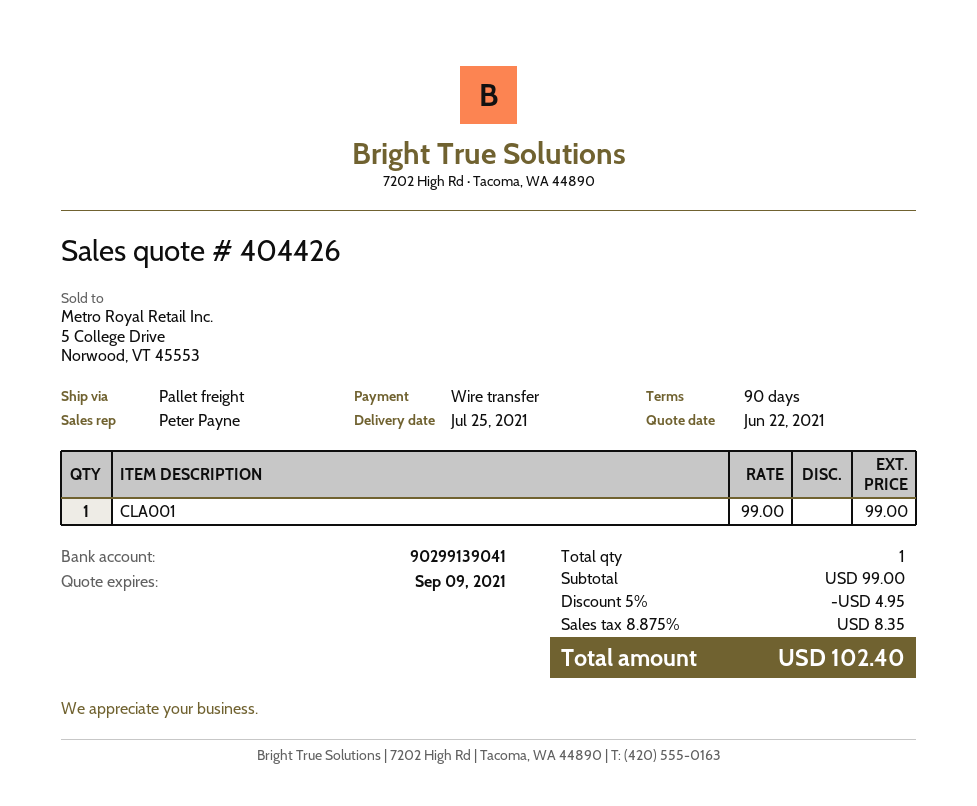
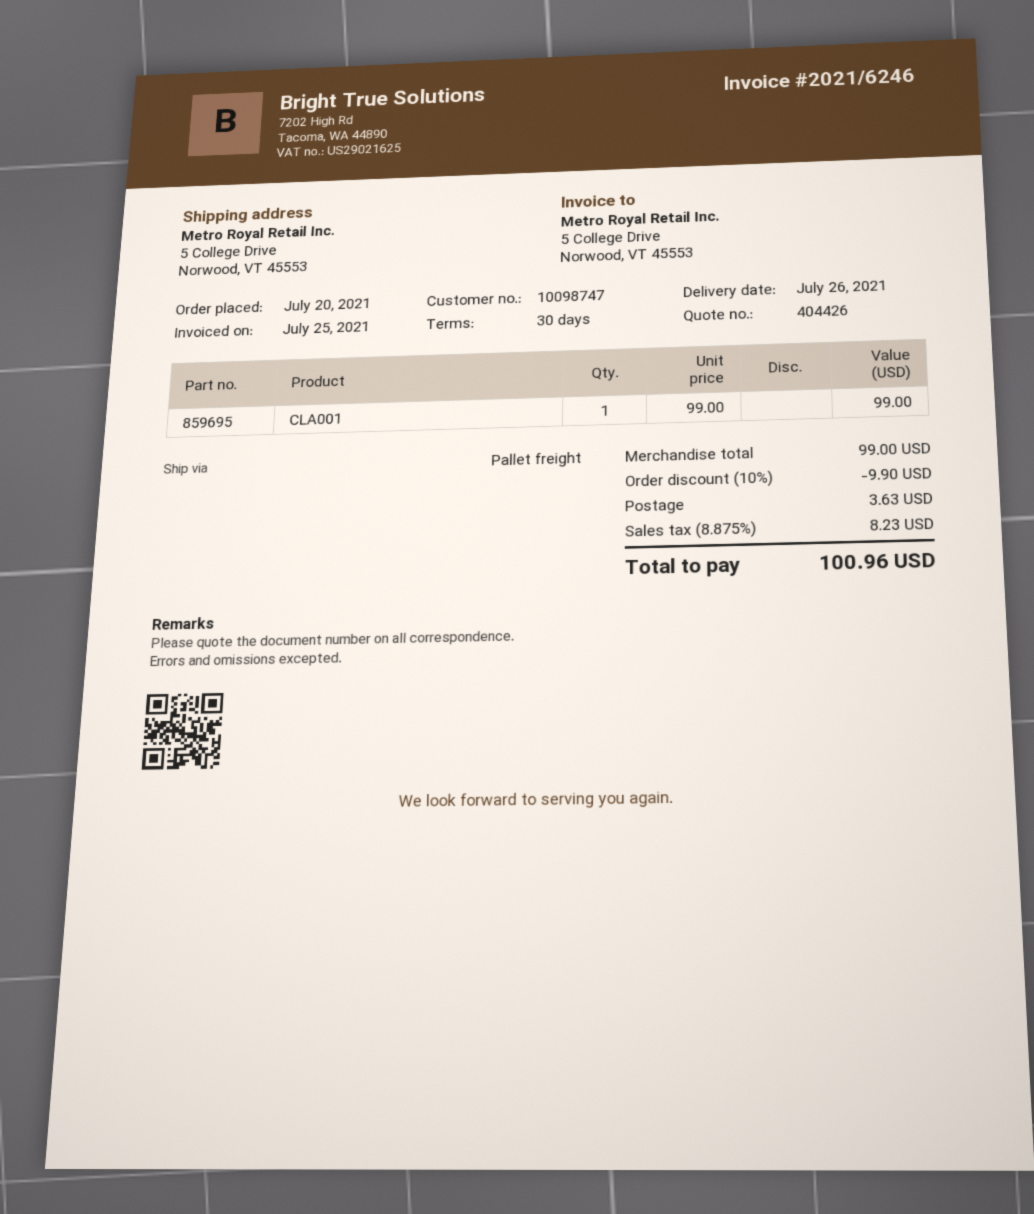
delivery date: 2021-07-25 -> 2021-07-26
payment terms: 90 days -> 30 days
discount: 5% = 4.95 -> 10% = 9.90
shipping: none -> 3.63
tax: 8.875% = 8.35 -> 8.875% = 8.23
total: 102.40 -> 100.96

